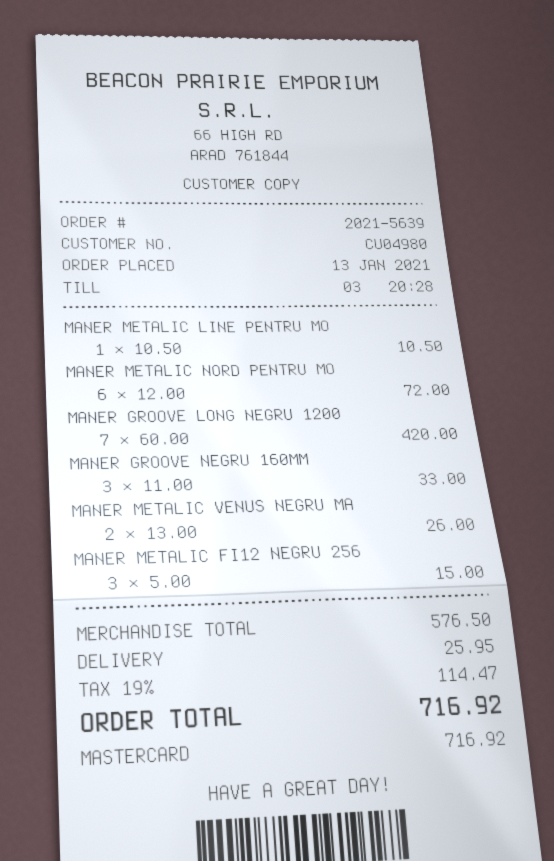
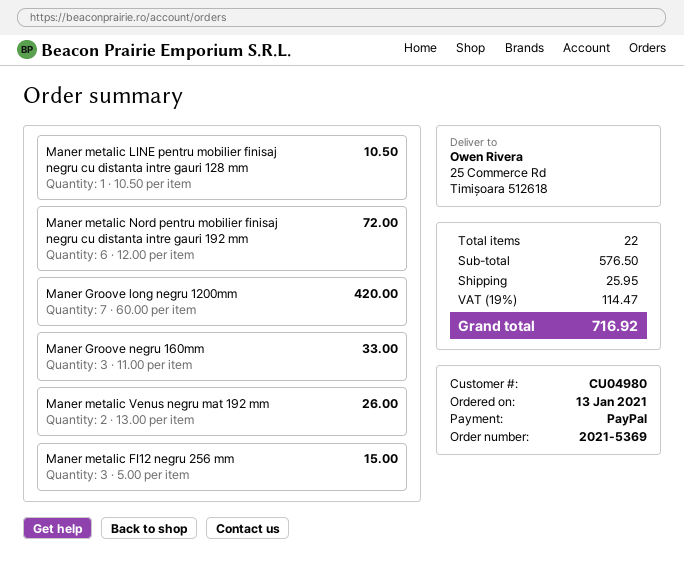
order number: 2021-5639 -> 2021-5369
payment method: Mastercard -> PayPal

